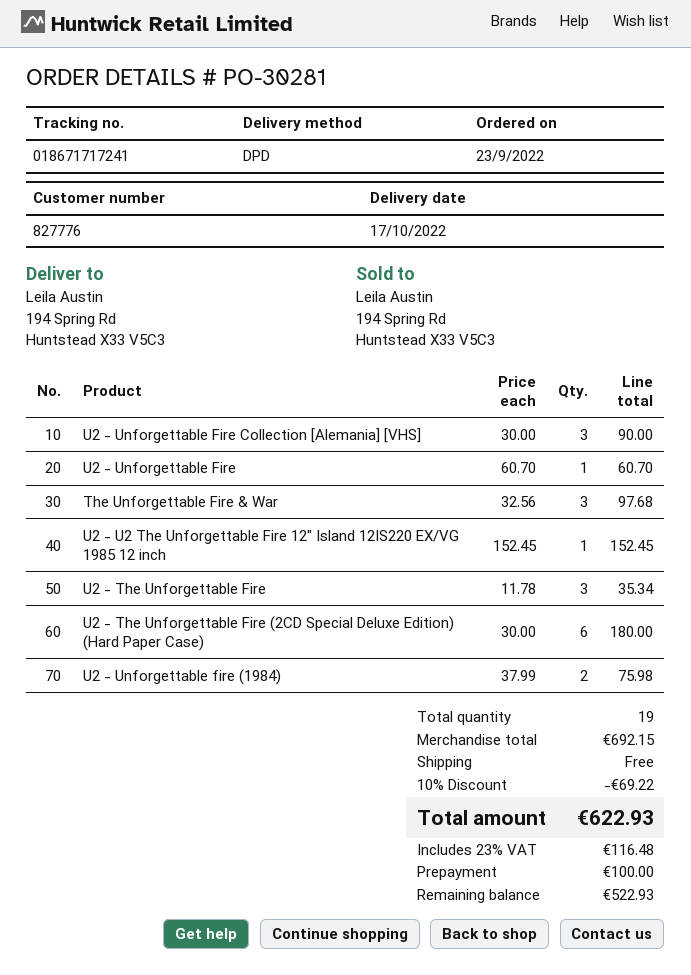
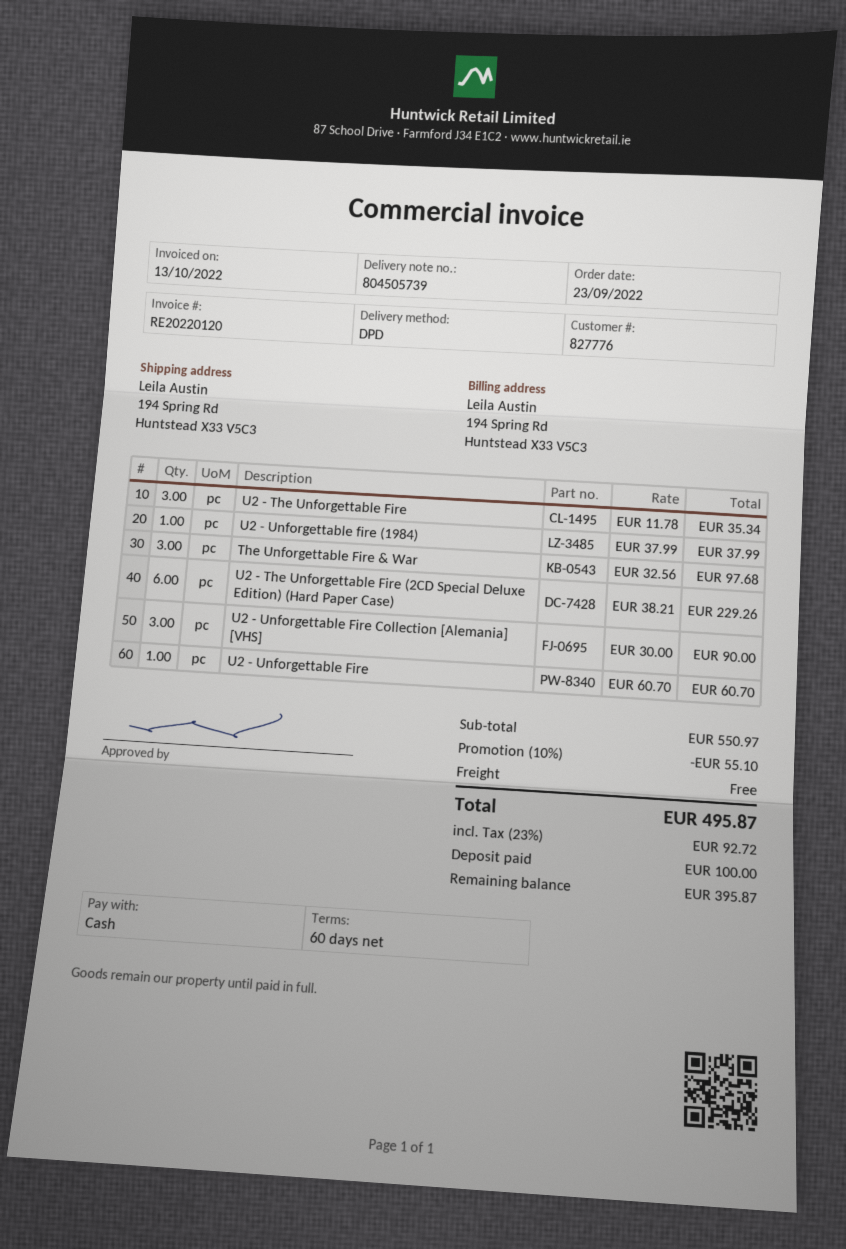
U2 - U2 The Unforgettable Fire 12" Island 12IS220 EX/VG 1985 12 inch: 1 x 152.45 = 152.45 -> none
U2 - The Unforgettable Fire (2CD Special Deluxe Edition) (Hard Paper Case): 6 x 30.00 = 180.00 -> 6 x 38.21 = 229.26
U2 - Unforgettable fire (1984): 2 x 37.99 = 75.98 -> 1 x 37.99 = 37.99
subtotal: 692.15 -> 550.97
discount: 10% = 69.22 -> 10% = 55.10
tax: 23% = 116.48 -> 23% = 92.72
total: 622.93 -> 495.87
balance: 522.93 -> 395.87

